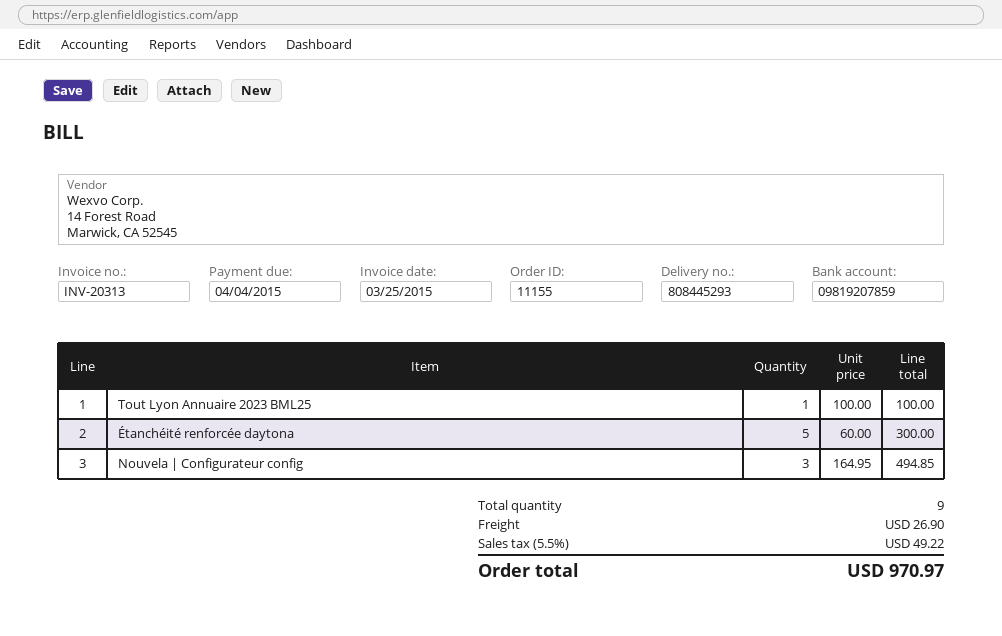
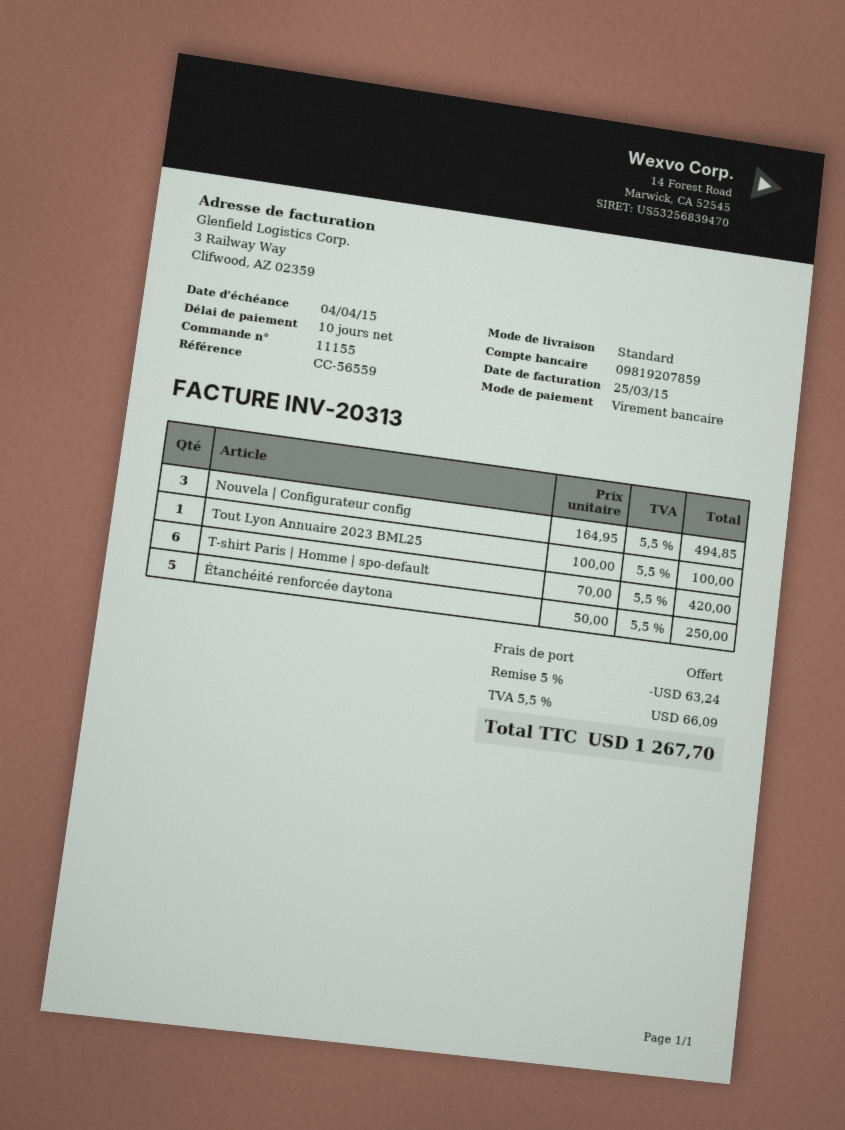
Étanchéité renforcée daytona: 5 x 60.00 = 300.00 -> 5 x 50.00 = 250.00
T-shirt Paris | Homme | spo-default: none -> 6 x 70.00 = 420.00
discount: none -> 5% = 63.24
shipping: 26.90 -> 0.00
tax: 5.5% = 49.22 -> 5.5% = 66.09
total: 970.97 -> 1267.70

